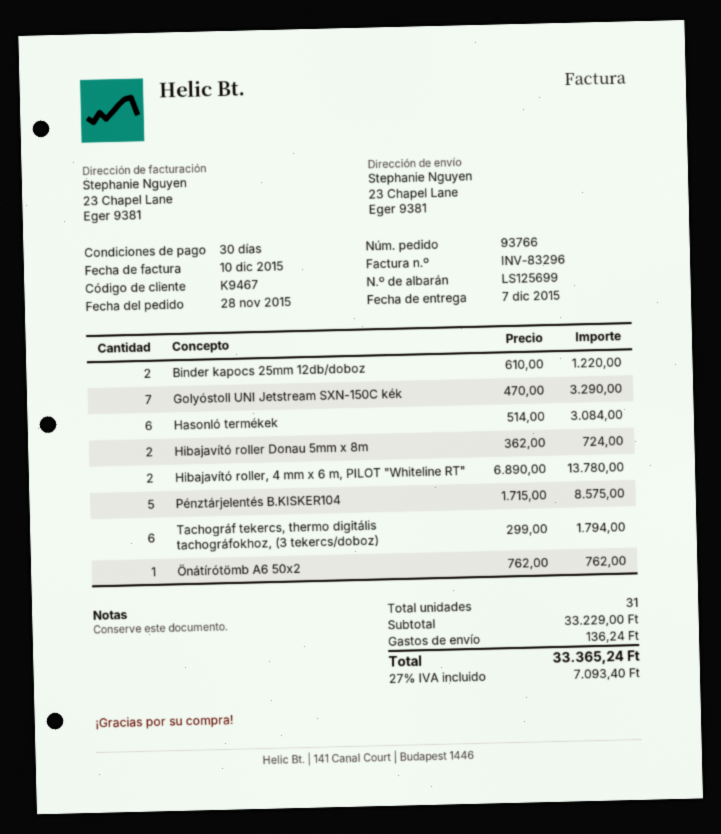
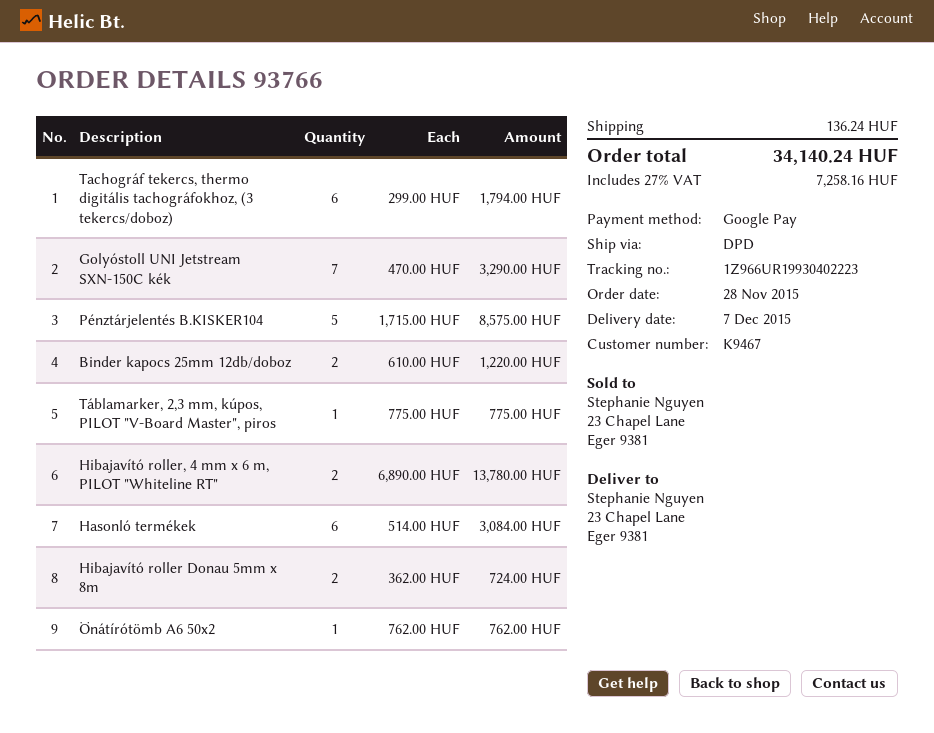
Táblamarker, 2,3 mm, kúpos, PILOT "V-Board Master", piros: none -> 1 x 775.00 = 775.00
tax: 27% = 7093.40 -> 27% = 7258.16
total: 33365.24 -> 34140.24

